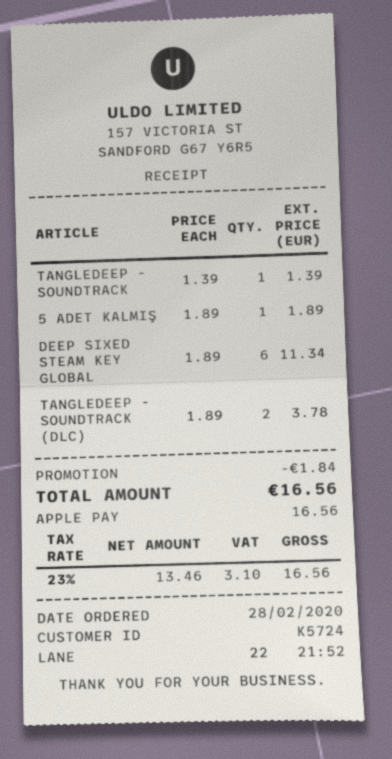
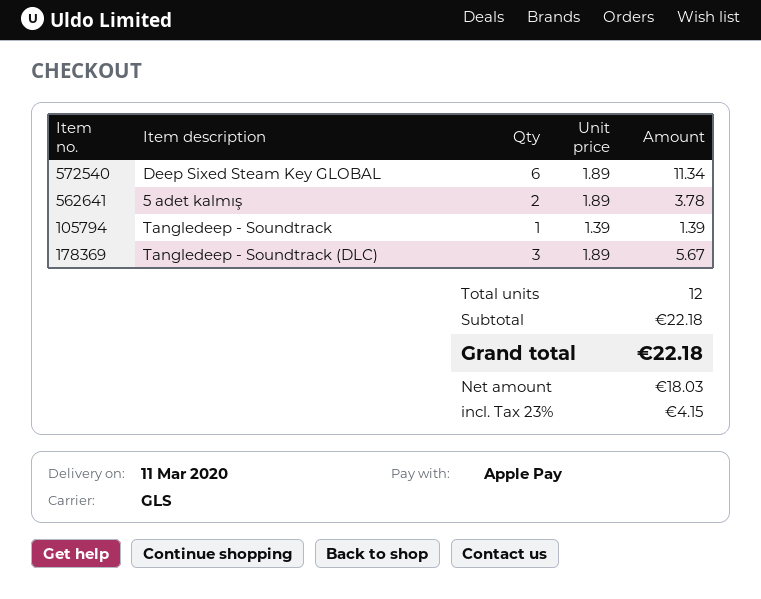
5 ADET KALMIŞ: 1 x 1.89 = 1.89 -> 2 x 1.89 = 3.78
TANGLEDEEP - SOUNDTRACK (DLC): 2 x 1.89 = 3.78 -> 3 x 1.89 = 5.67
discount: 1.84 -> none
net: 13.46 -> 18.03
tax: 23% = 3.10 -> 23% = 4.15
total: 16.56 -> 22.18

